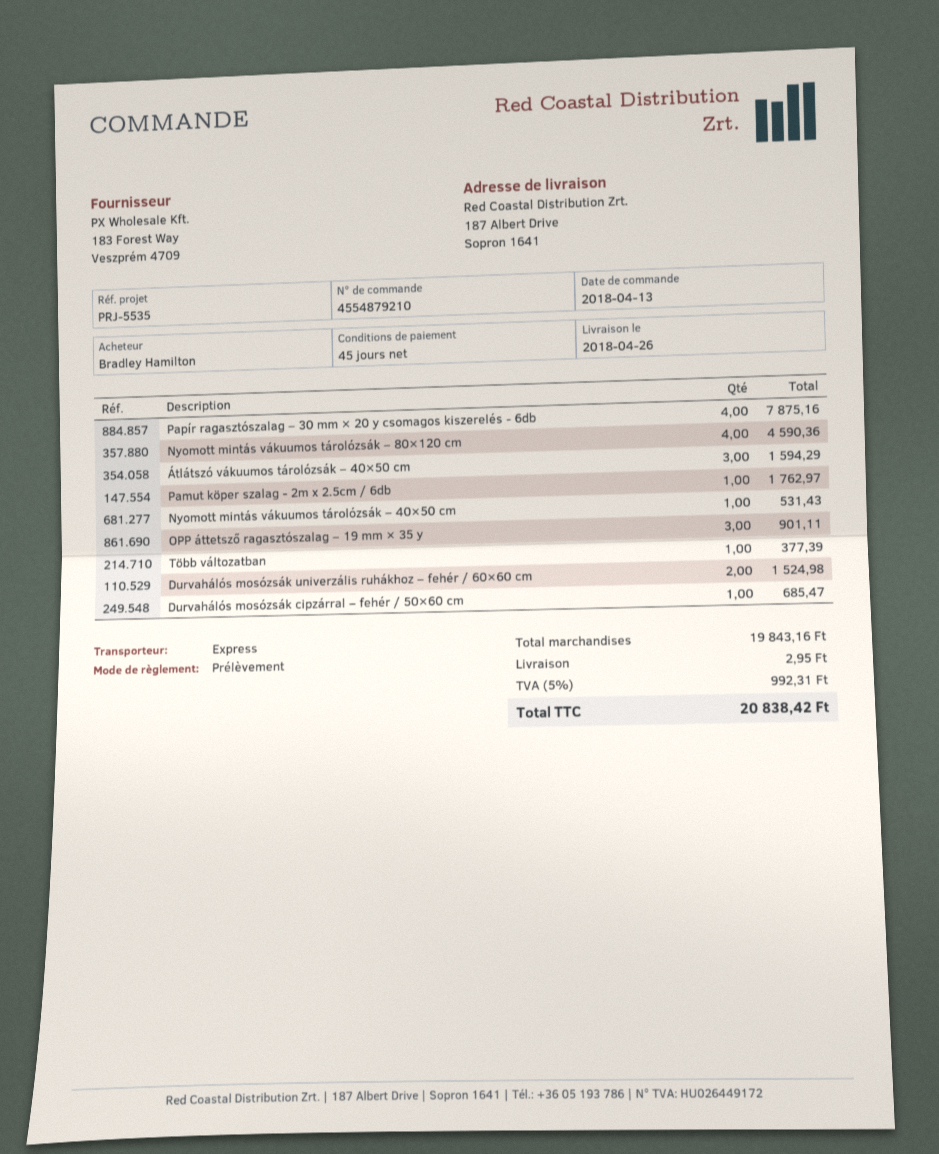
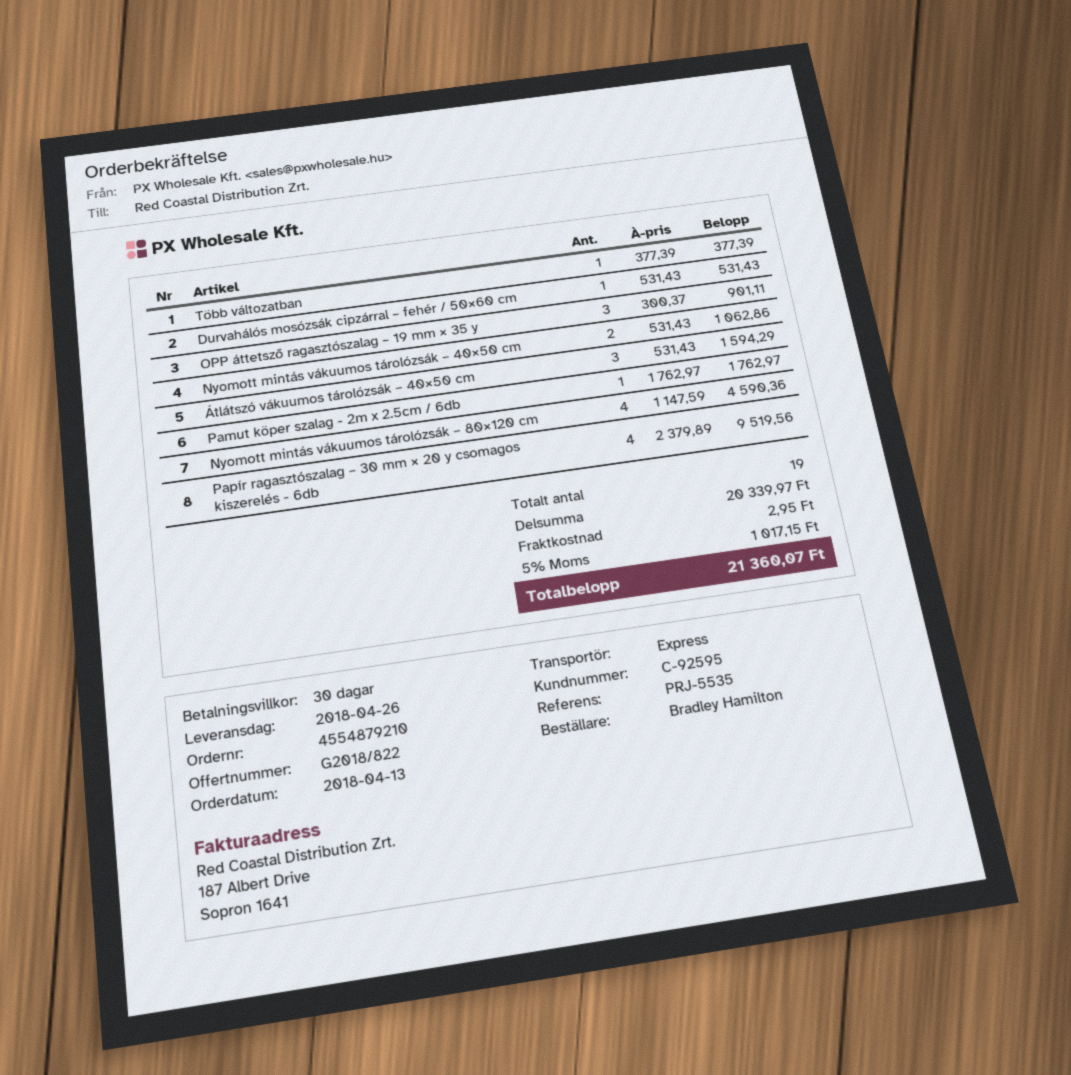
payment terms: 45 days -> 30 days
Papír ragasztószalag – 30 mm × 20 y csomagos kiszerelés - 6db: 4 for 7875.16 -> 4 for 9519.56
Nyomott mintás vákuumos tárolózsák – 40×50 cm: 1 for 531.43 -> 2 for 1062.86
Durvahálós mosózsák univerzális ruhákhoz – fehér / 60×60 cm: 2 for 1524.98 -> none
Durvahálós mosózsák cipzárral – fehér / 50×60 cm: 1 for 685.47 -> 1 for 531.43
subtotal: 19843.16 -> 20339.97
tax: 5% = 992.31 -> 5% = 1017.15
total: 20838.42 -> 21360.07

